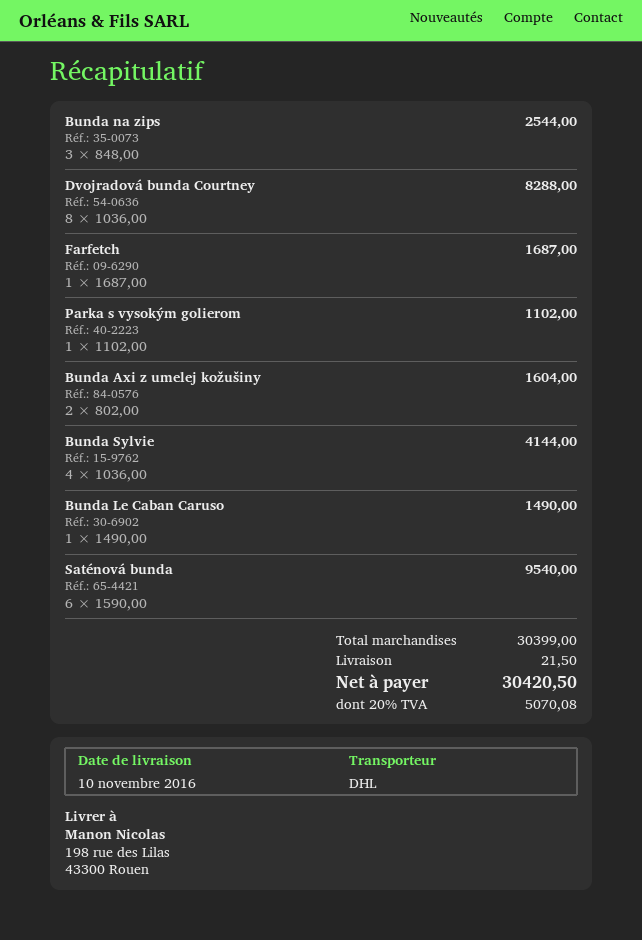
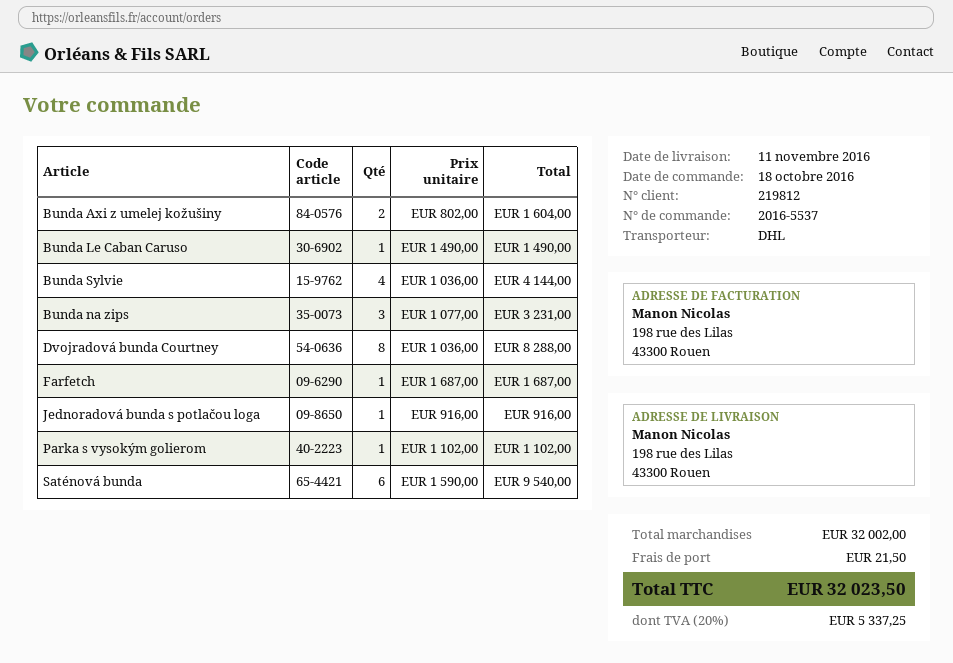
delivery date: 2016-11-10 -> 2016-11-11
Bunda na zips: 3 x 848.00 = 2544.00 -> 3 x 1077.00 = 3231.00
Jednoradová bunda s potlačou loga: none -> 1 x 916.00 = 916.00
subtotal: 30399.00 -> 32002.00
tax: 20% = 5070.08 -> 20% = 5337.25
total: 30420.50 -> 32023.50

